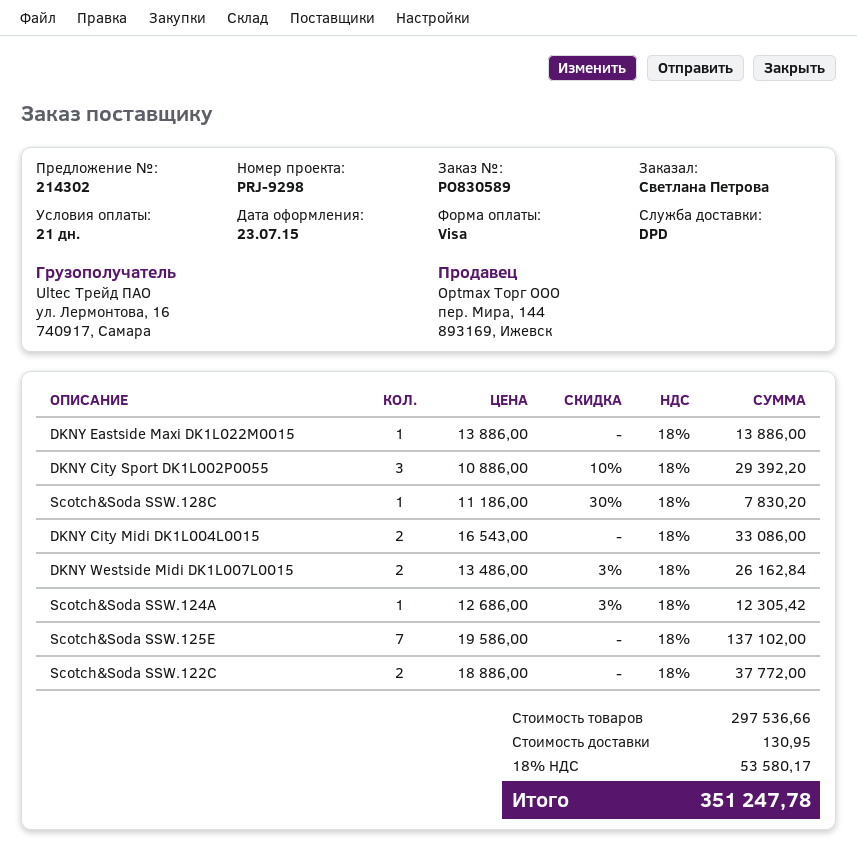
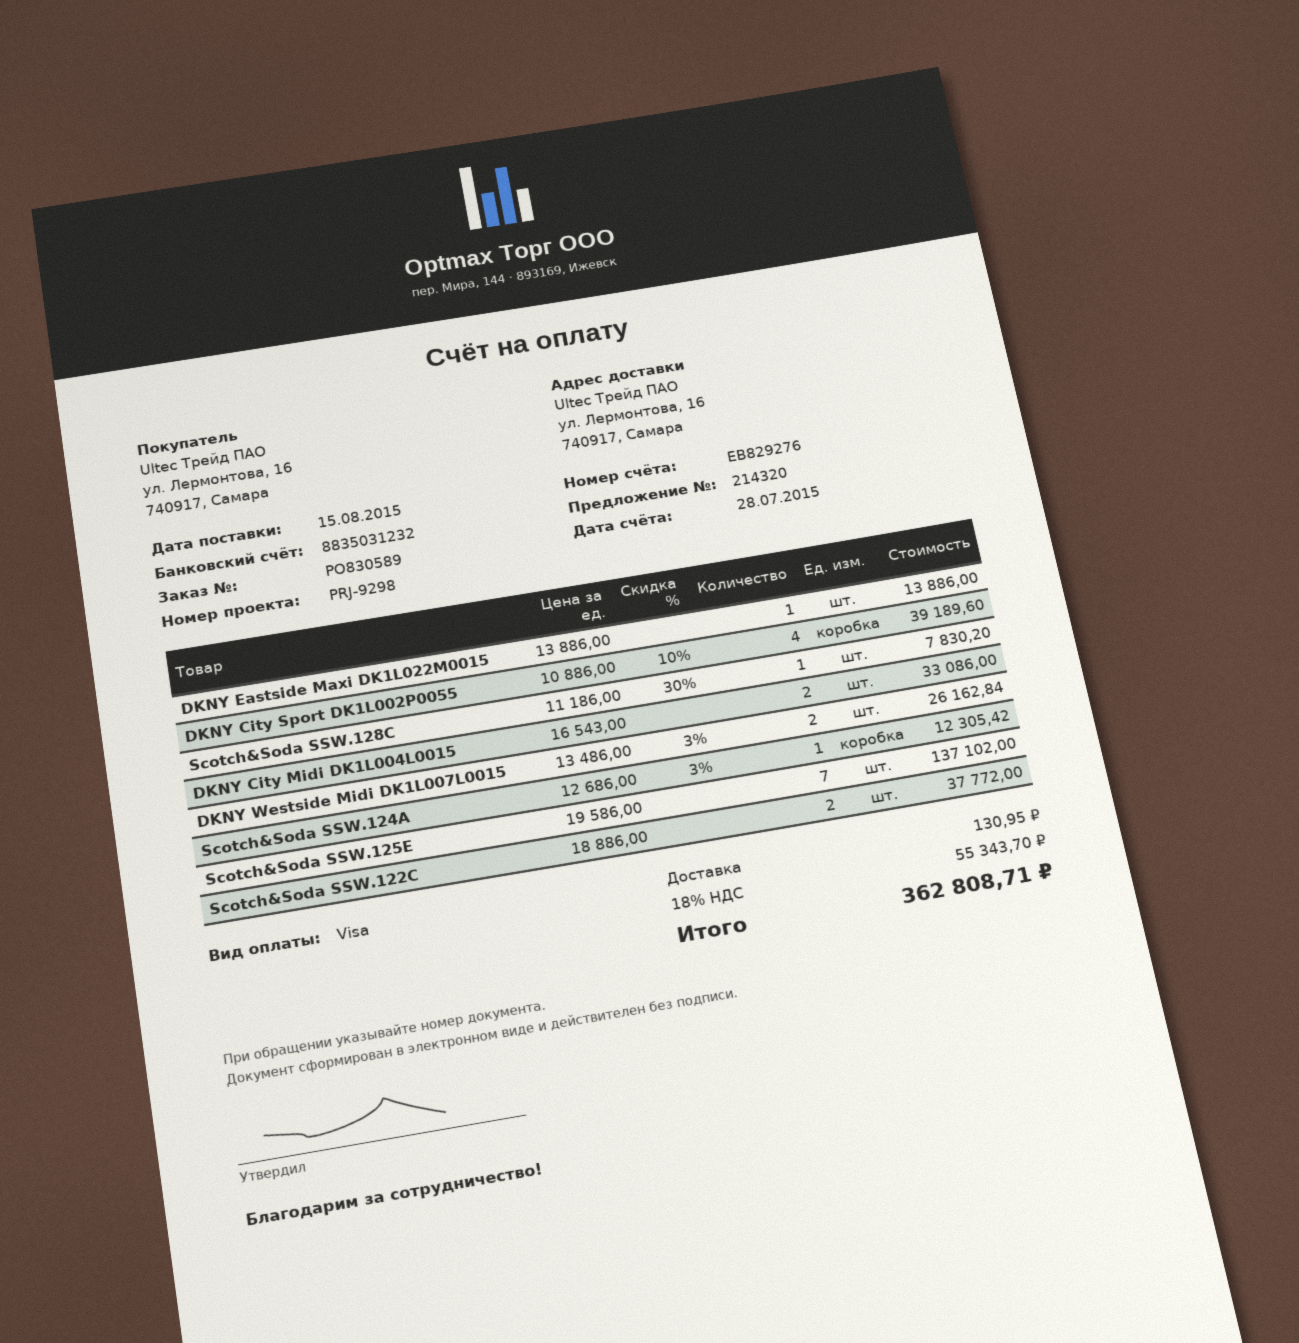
quote number: 214302 -> 214320
DKNY City Sport DK1L002P0055: 3 x 10886.00 - 10% = 29392.20 -> 4 x 10886.00 - 10% = 39189.60
tax: 18% = 53580.17 -> 18% = 55343.70
total: 351247.78 -> 362808.71

